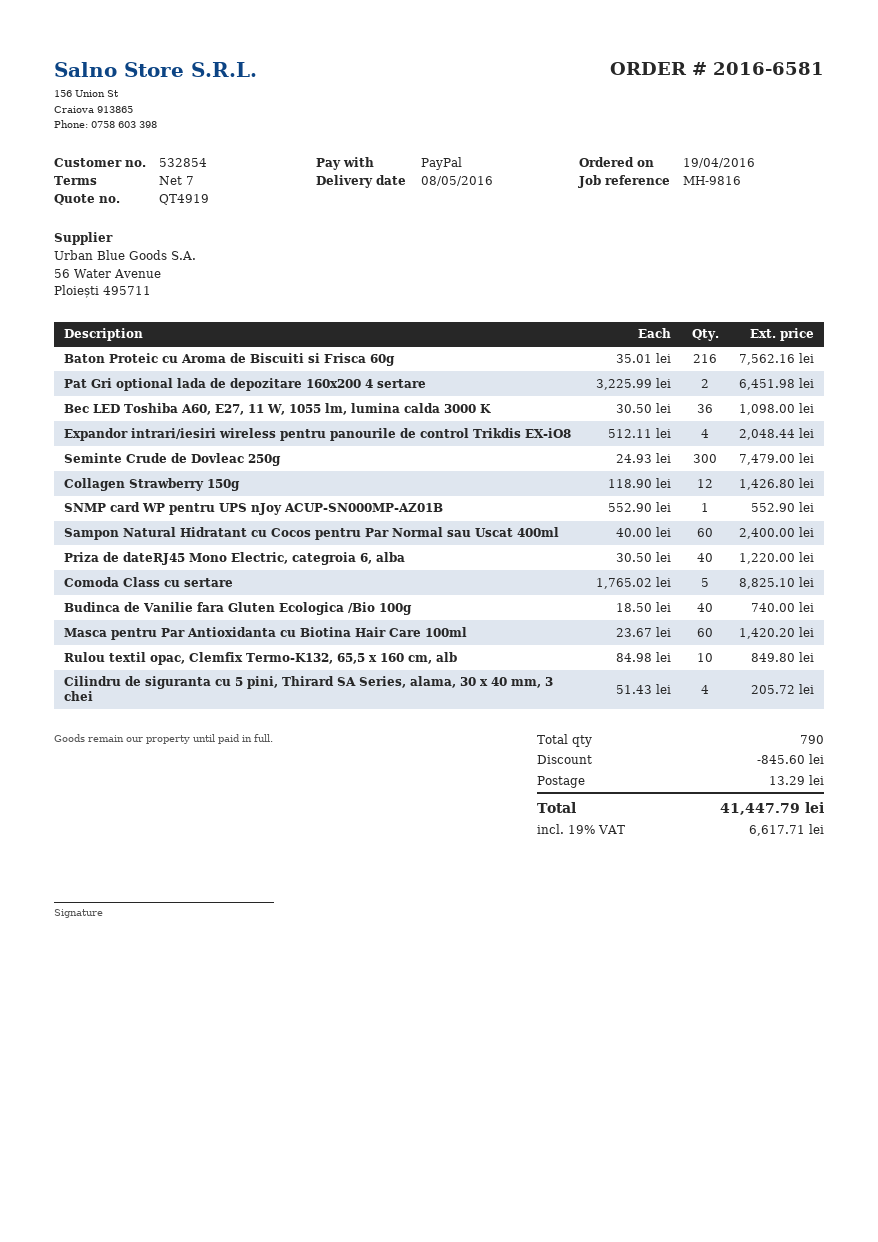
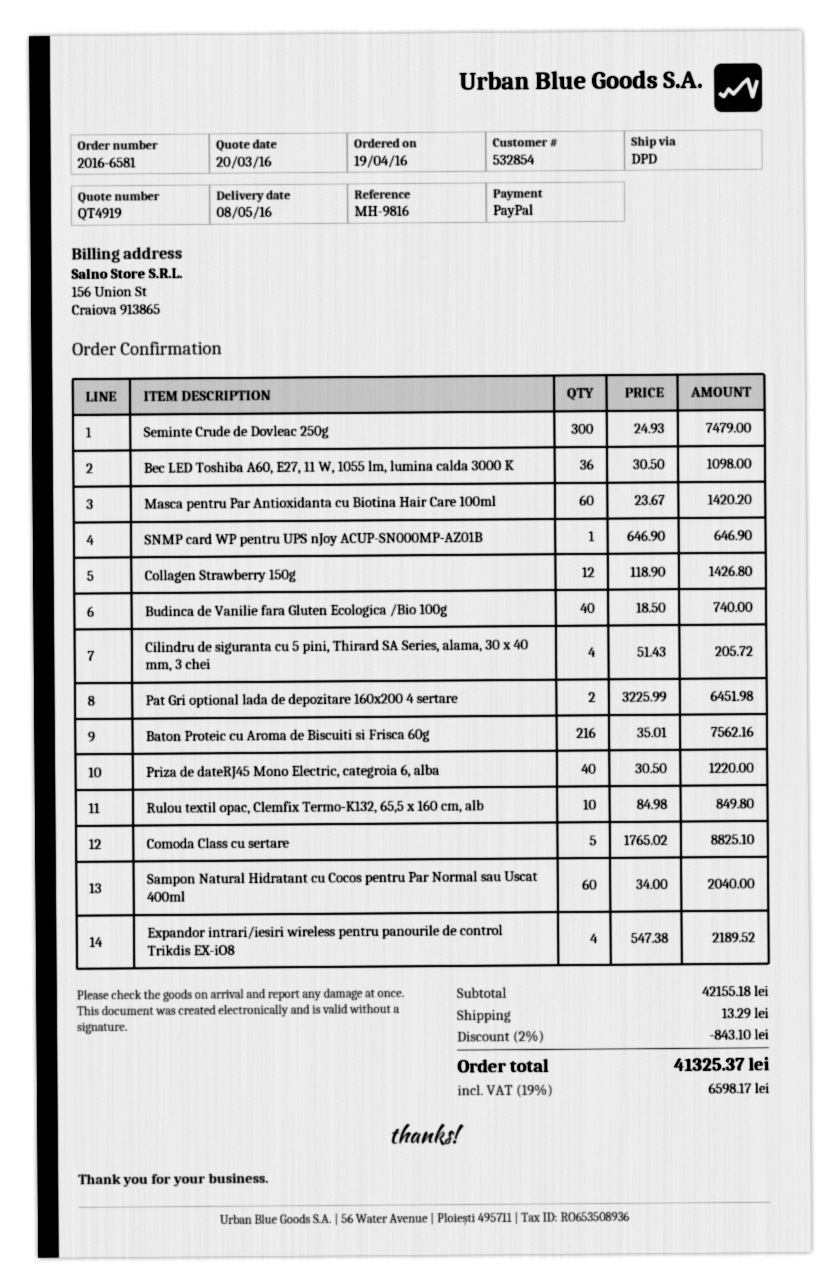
Expandor intrari/iesiri wireless pentru panourile de control Trikdis EX-iO8: 4 x 512.11 = 2048.44 -> 4 x 547.38 = 2189.52
SNMP card WP pentru UPS nJoy ACUP-SN000MP-AZ01B: 1 x 552.90 = 552.90 -> 1 x 646.90 = 646.90
Sampon Natural Hidratant cu Cocos pentru Par Normal sau Uscat 400ml: 60 x 40.00 = 2400.00 -> 60 x 34.00 = 2040.00
discount: 845.60 -> 843.10
tax: 19% = 6617.71 -> 19% = 6598.17
total: 41447.79 -> 41325.37

